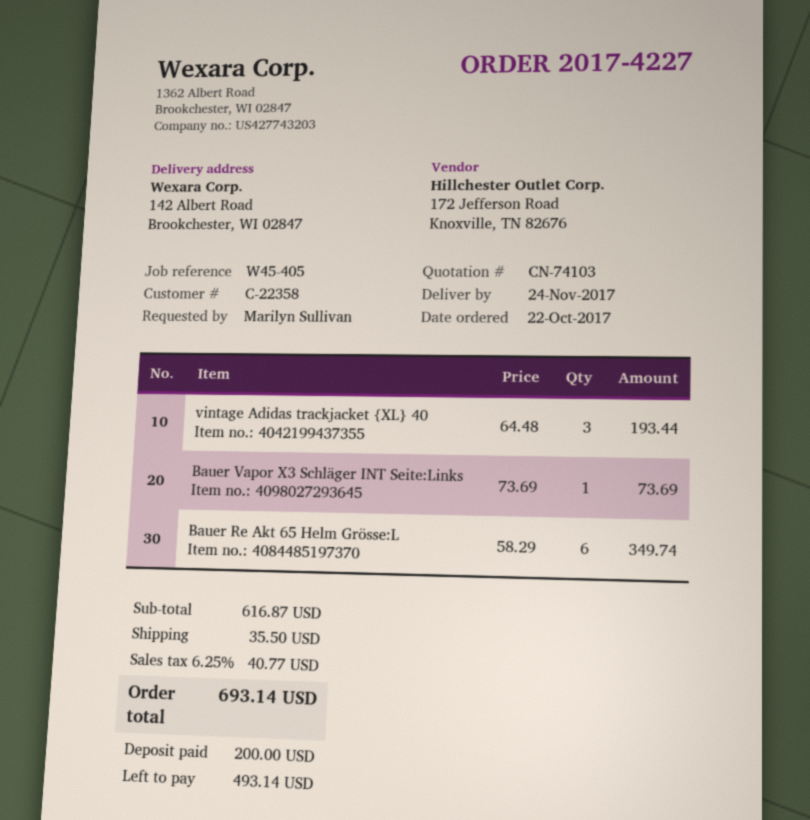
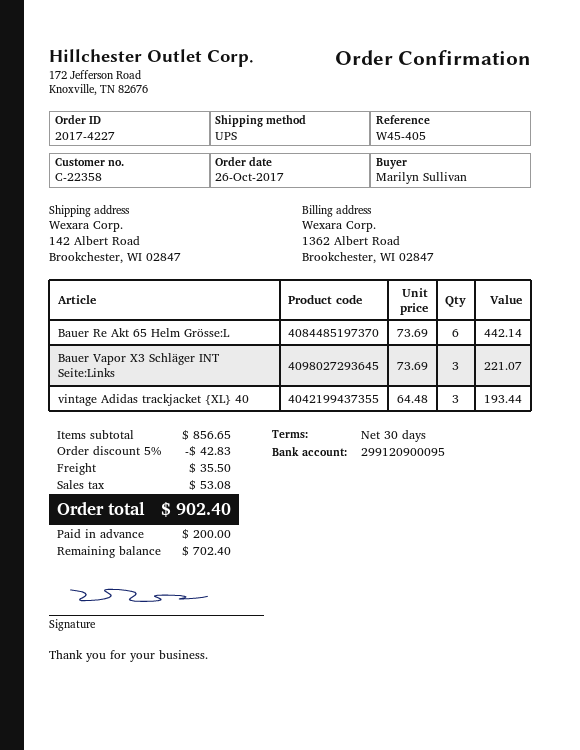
order date: 2017-10-22 -> 2017-10-26
Bauer Vapor X3 Schläger INT Seite:Links: 1 x 73.69 = 73.69 -> 3 x 73.69 = 221.07
Bauer Re Akt 65 Helm Grösse:L: 6 x 58.29 = 349.74 -> 6 x 73.69 = 442.14
subtotal: 616.87 -> 856.65
discount: none -> 5% = 42.83
tax: 40.77 -> 53.08
total: 693.14 -> 902.40
balance: 493.14 -> 702.40

